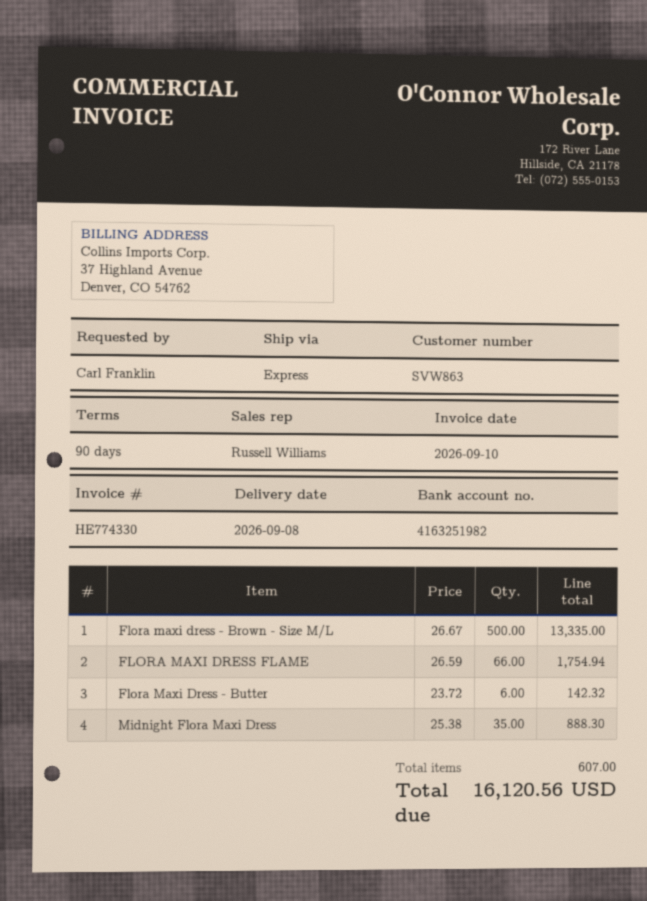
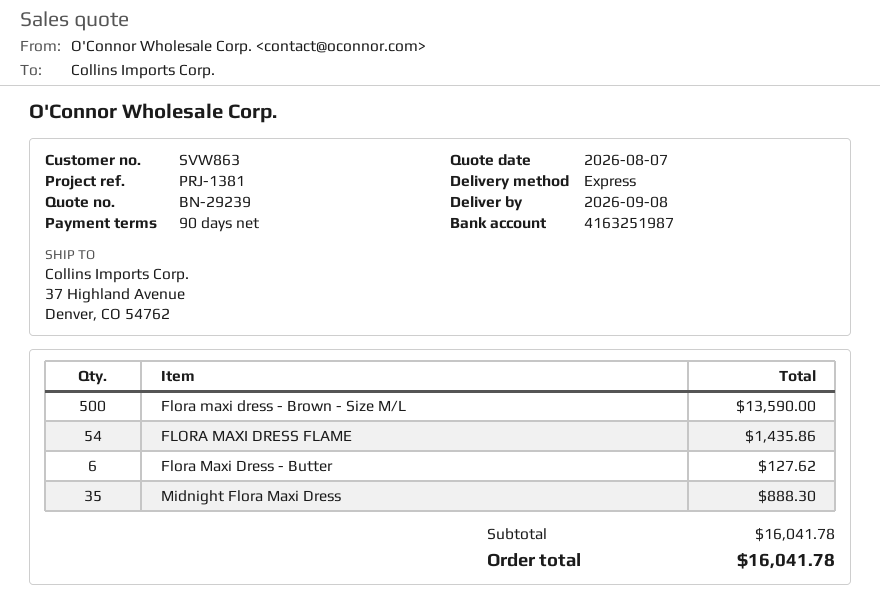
bank account: 4163251982 -> 4163251987
Flora maxi dress - Brown - Size M/L: 500 for 13335.00 -> 500 for 13590.00
FLORA MAXI DRESS FLAME: 66 for 1754.94 -> 54 for 1435.86
Flora Maxi Dress - Butter: 6 for 142.32 -> 6 for 127.62
total: 16120.56 -> 16041.78

